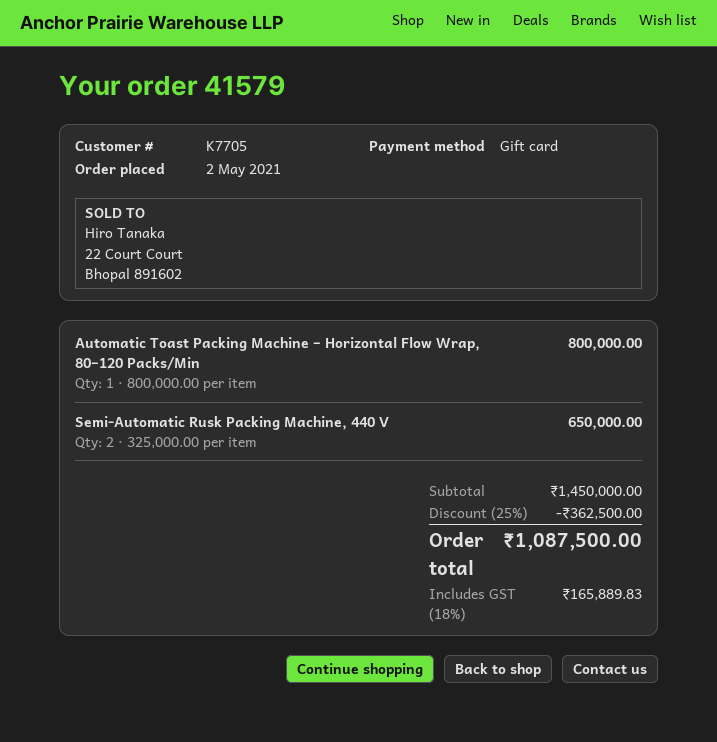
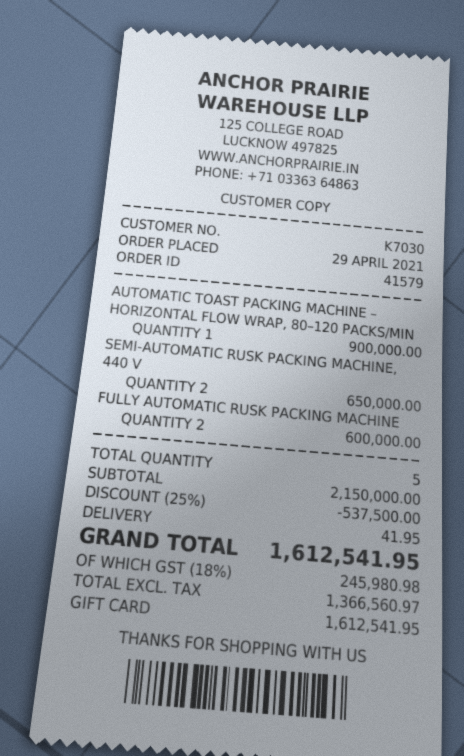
order date: 2021-05-02 -> 2021-04-29
customer number: K7705 -> K7030
Automatic Toast Packing Machine – Horizontal Flow Wrap, 80–120 Packs/Min: 1 for 800000.00 -> 1 for 900000.00
FULLY AUTOMATIC RUSK PACKING MACHINE: none -> 2 for 600000.00
subtotal: 1450000.00 -> 2150000.00
discount: 25% = 362500.00 -> 25% = 537500.00
shipping: none -> 41.95
tax: 18% = 165889.83 -> 18% = 245980.98
total: 1087500.00 -> 1612541.95

